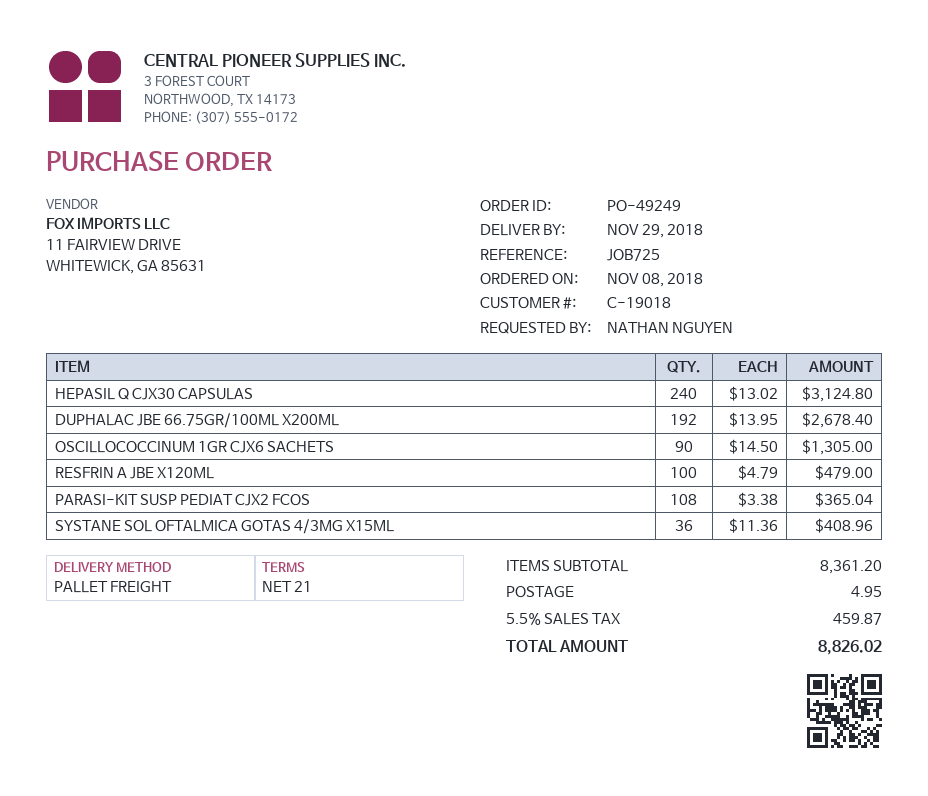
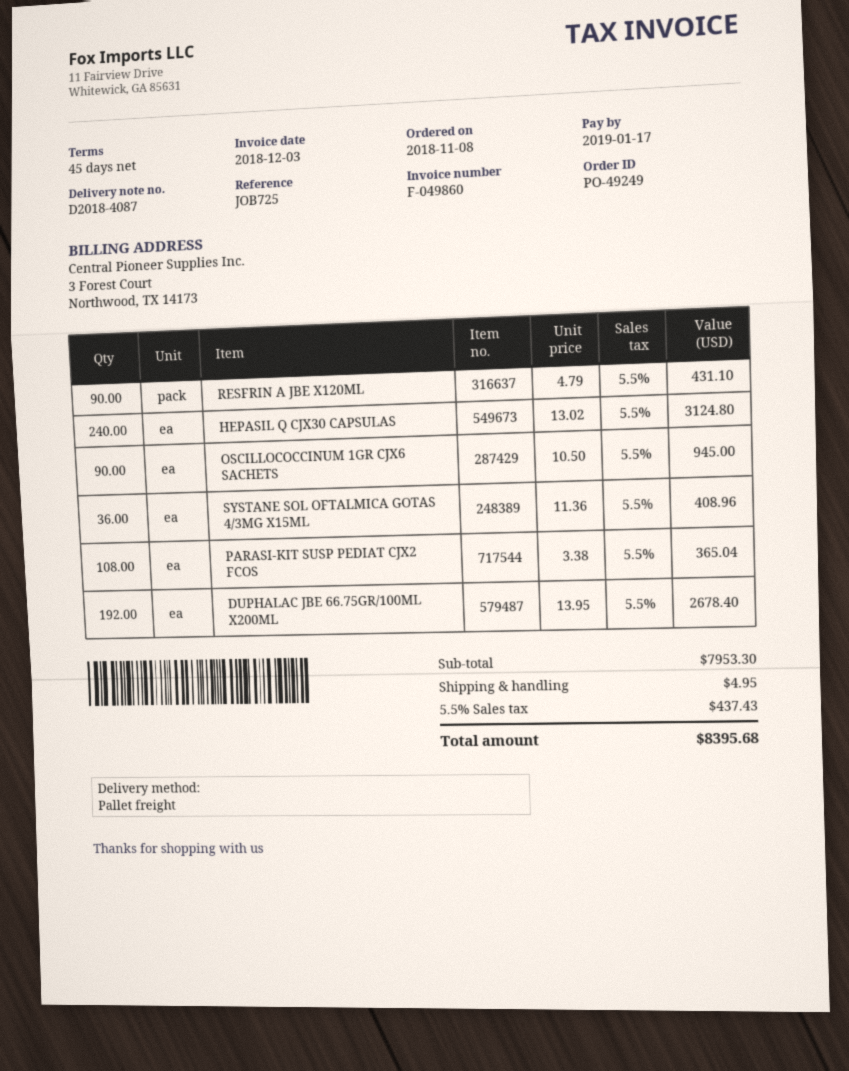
payment terms: 21 days -> 45 days
OSCILLOCOCCINUM 1GR CJX6 SACHETS: 90 x 14.50 = 1305.00 -> 90 x 10.50 = 945.00
RESFRIN A JBE X120ML: 100 x 4.79 = 479.00 -> 90 x 4.79 = 431.10
subtotal: 8361.20 -> 7953.30
tax: 5.5% = 459.87 -> 5.5% = 437.43
total: 8826.02 -> 8395.68

